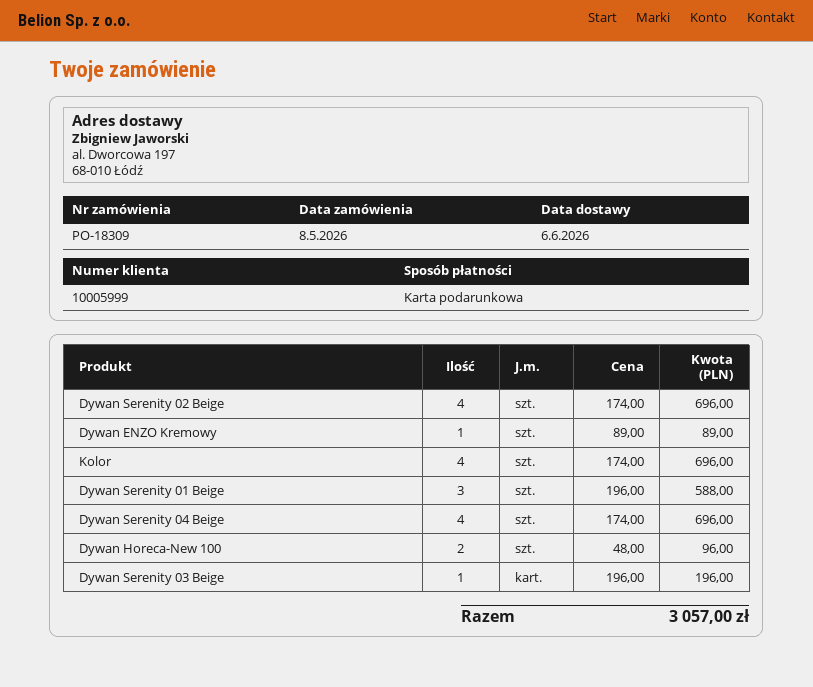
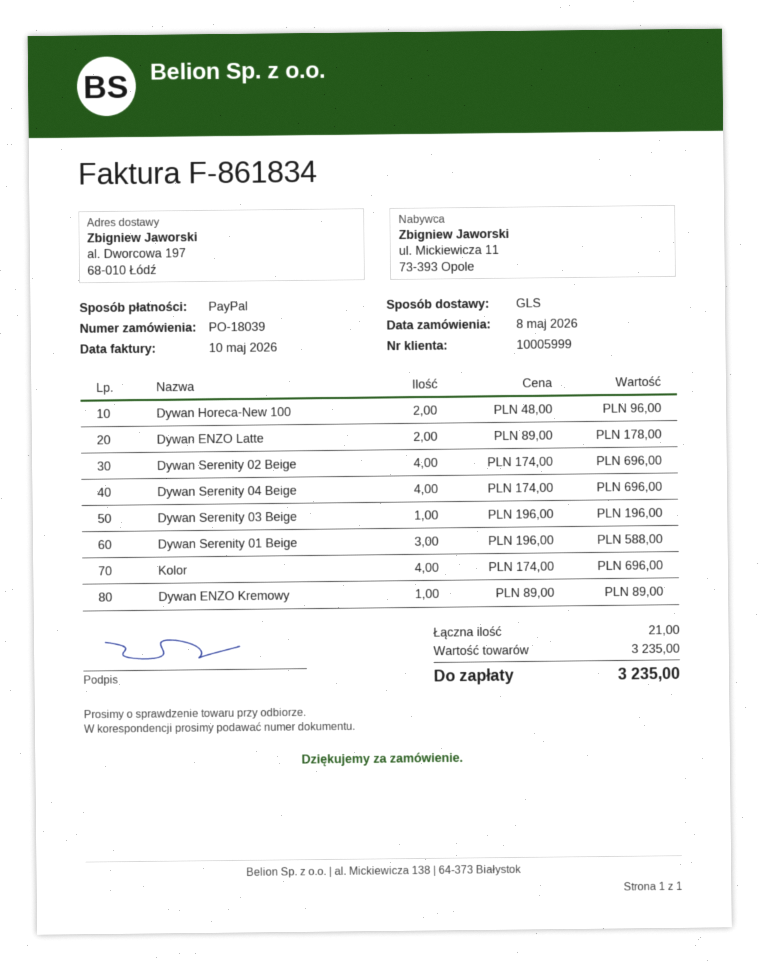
order number: PO-18309 -> PO-18039
payment method: gift card -> PayPal
Dywan ENZO Latte: none -> 2 x 89.00 = 178.00
total: 3057.00 -> 3235.00

